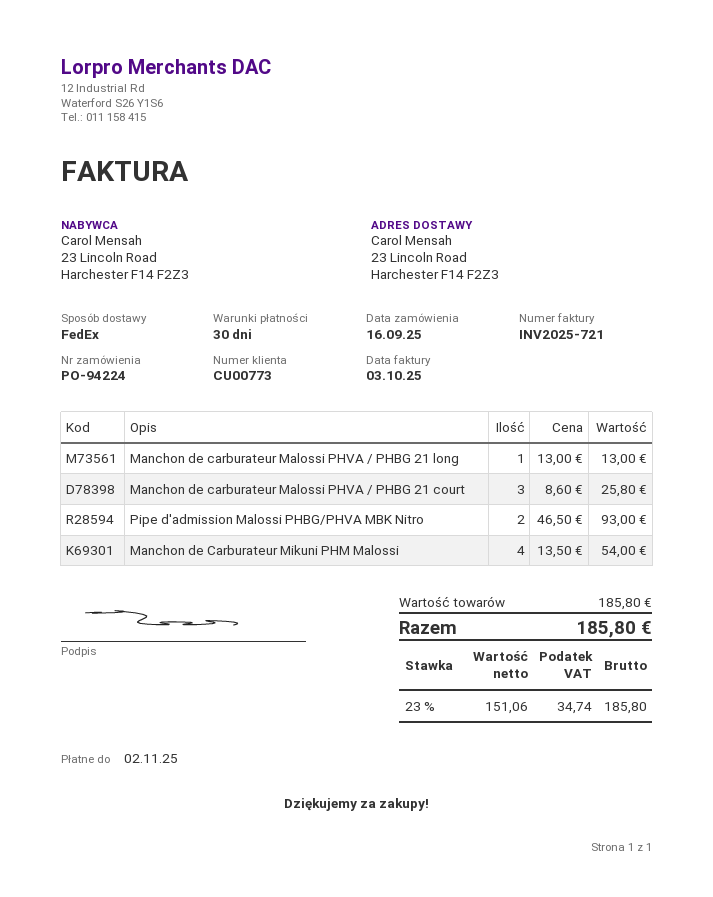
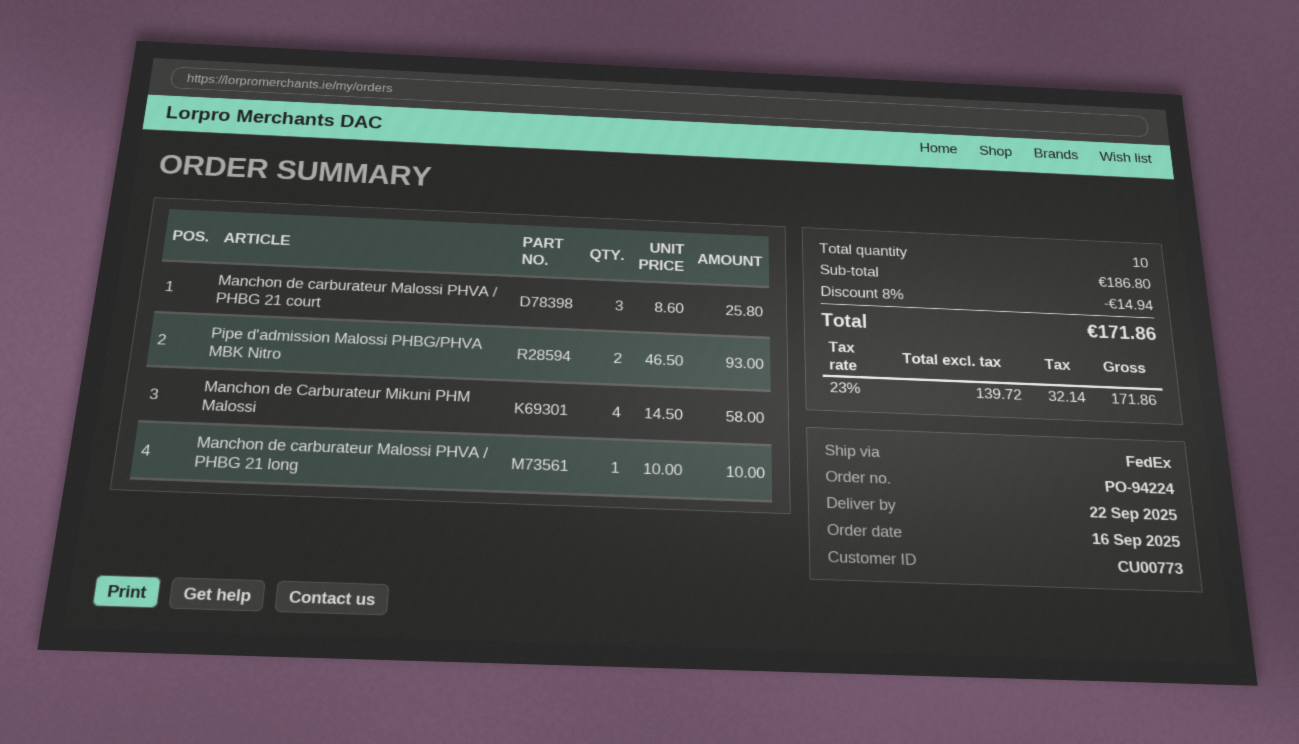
Manchon de carburateur Malossi PHVA / PHBG 21 long: 1 x 13.00 = 13.00 -> 1 x 10.00 = 10.00
Manchon de Carburateur Mikuni PHM Malossi: 4 x 13.50 = 54.00 -> 4 x 14.50 = 58.00
subtotal: 185.80 -> 186.80
discount: none -> 8% = 14.94
net: 151.06 -> 139.72
tax: 23% = 34.74 -> 23% = 32.14
total: 185.80 -> 171.86

